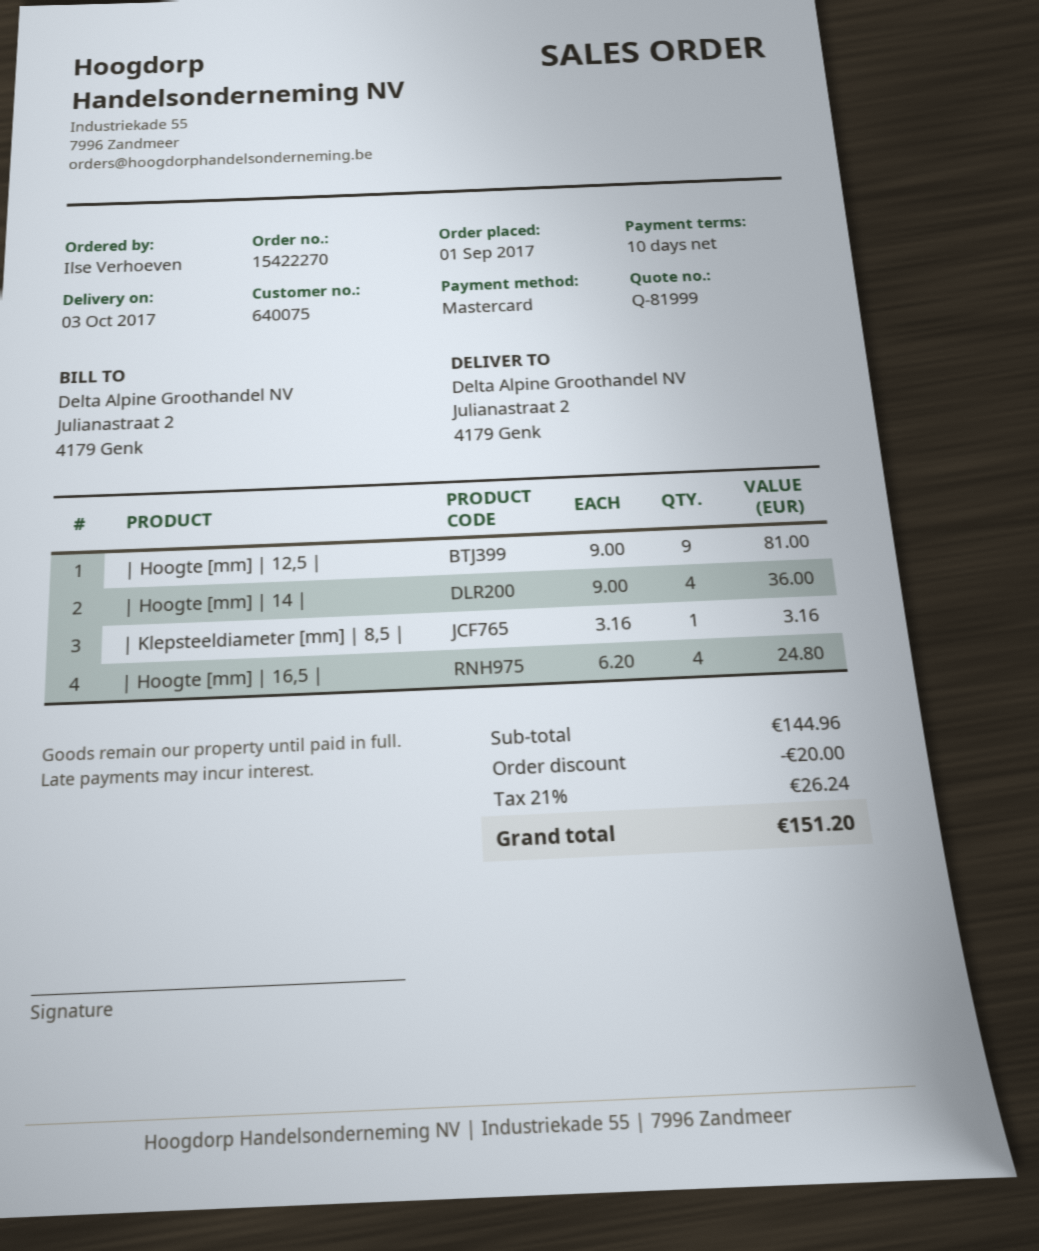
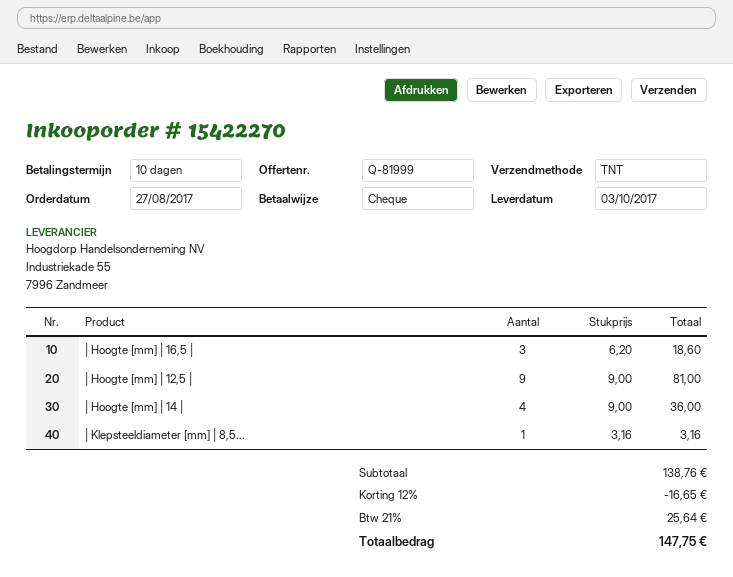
order date: 2017-09-01 -> 2017-08-27
payment method: Mastercard -> cheque
| Hoogte [mm] | 16,5 |: 4 x 6.20 = 24.80 -> 3 x 6.20 = 18.60
subtotal: 144.96 -> 138.76
discount: 20.00 -> 16.65
tax: 21% = 26.24 -> 21% = 25.64
total: 151.20 -> 147.75

